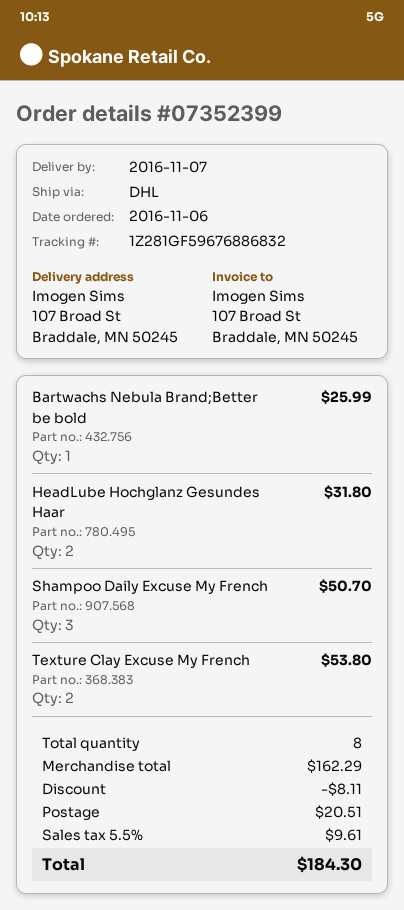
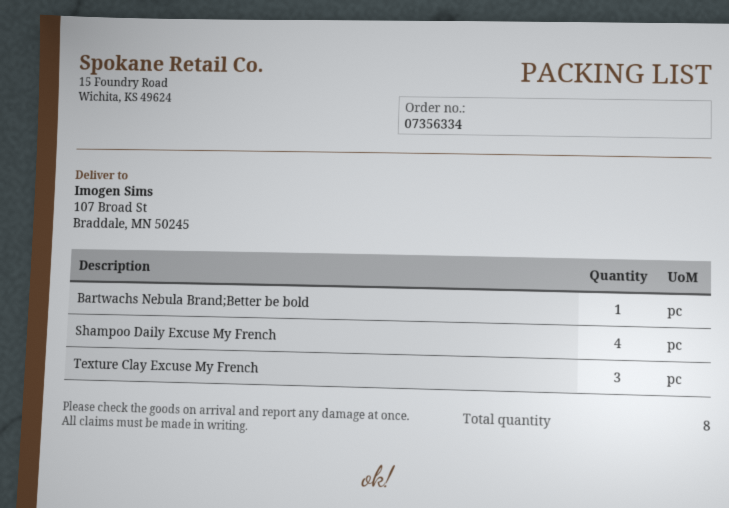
order number: 07352399 -> 07356334
HeadLube Hochglanz Gesundes Haar: 2 -> none
Shampoo Daily Excuse My French: 3 -> 4
Texture Clay Excuse My French: 2 -> 3

